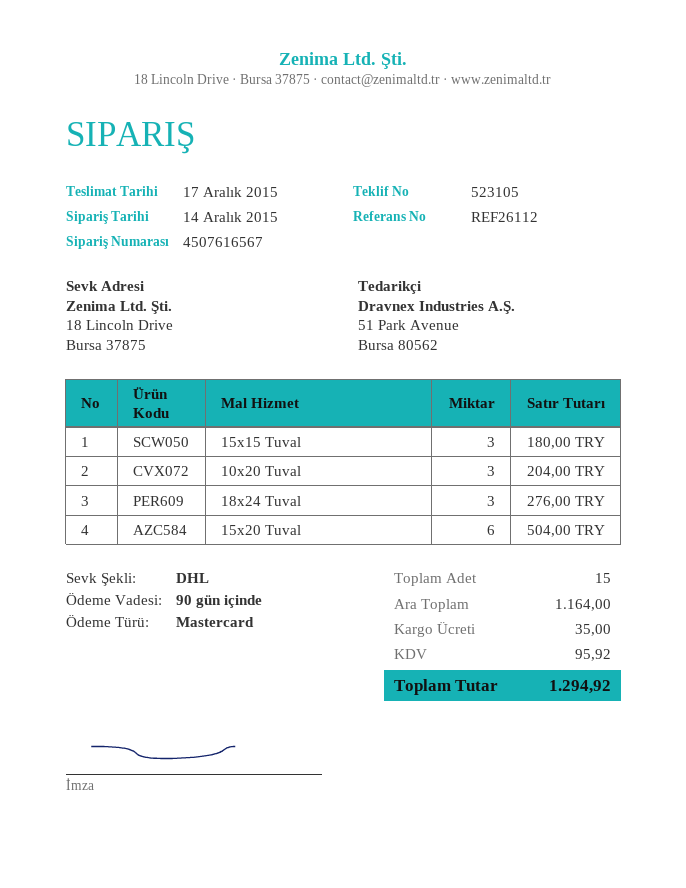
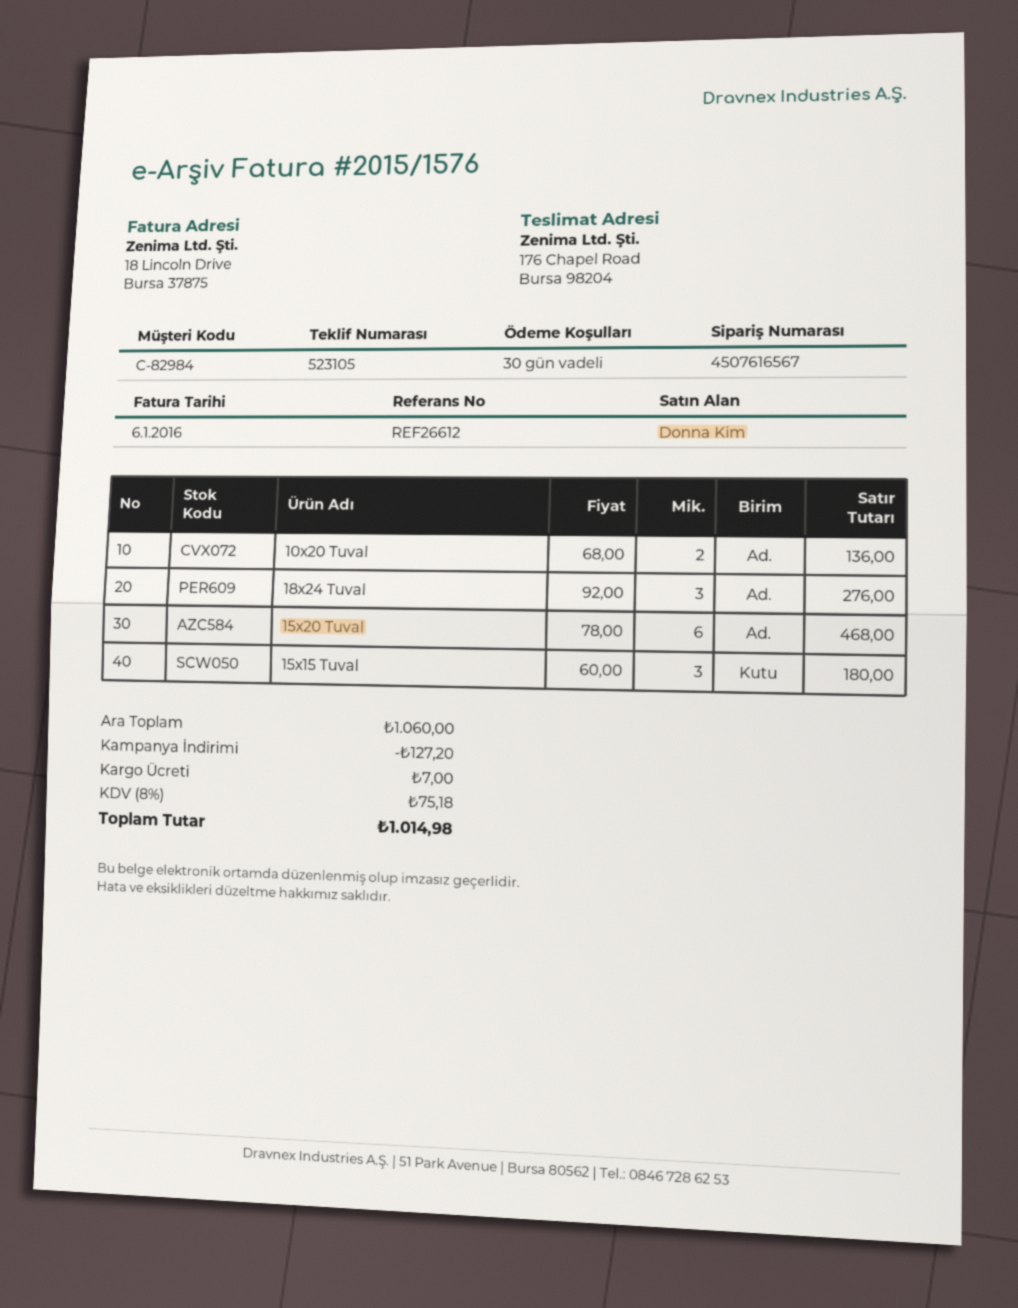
payment terms: 90 days -> 30 days
reference: REF26112 -> REF26612
ship to: 18 Lincoln Drive, Bursa 37875 -> 176 Chapel Road, Bursa 98204
10x20 Tuval: 3 for 204.00 -> 2 for 136.00
15x20 Tuval: 6 for 504.00 -> 6 for 468.00
subtotal: 1164.00 -> 1060.00
discount: none -> 127.20
shipping: 35.00 -> 7.00
tax: 95.92 -> 75.18
total: 1294.92 -> 1014.98

